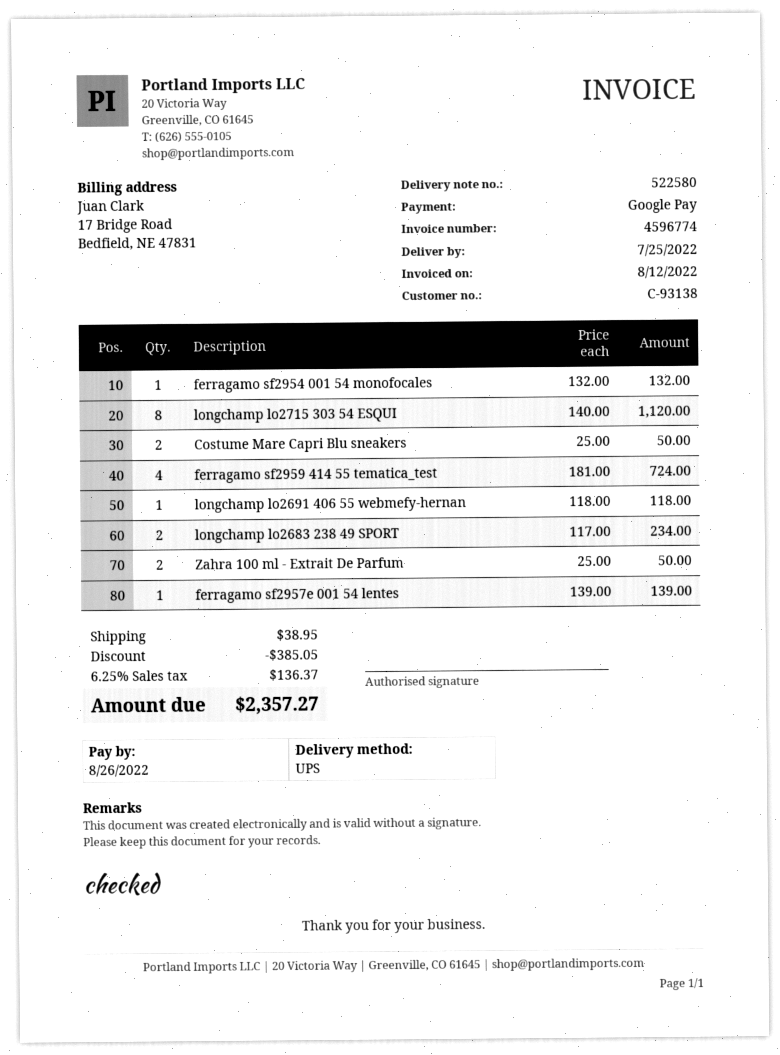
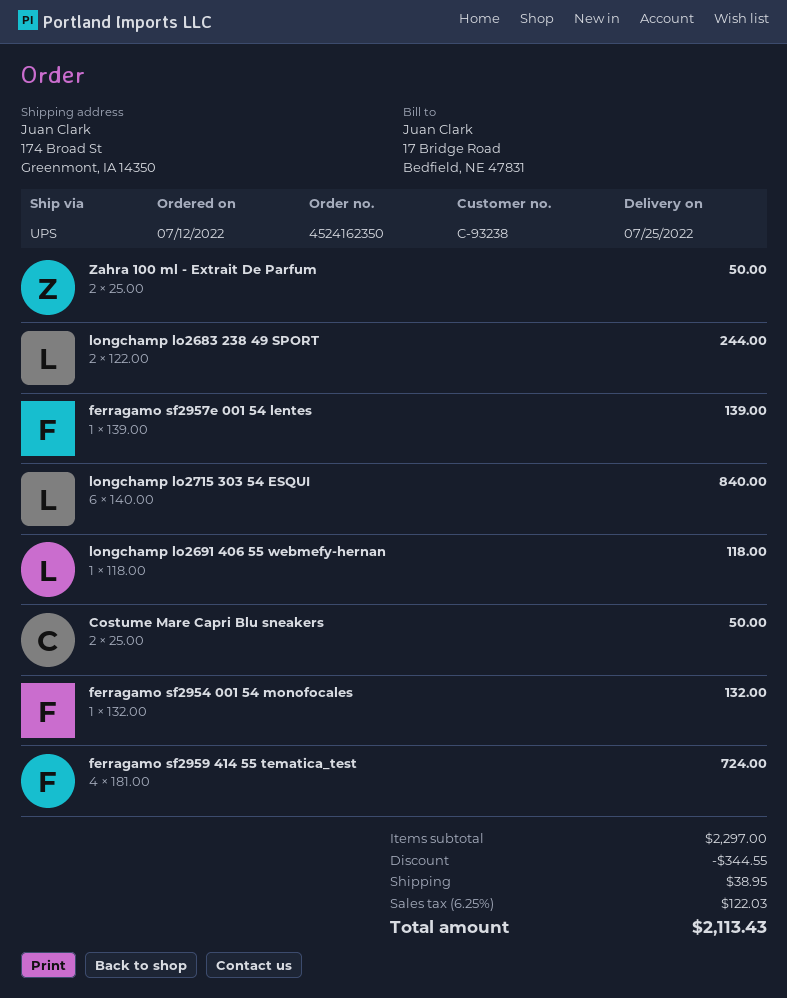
customer number: C-93138 -> C-93238
longchamp lo2715 303 54 ESQUI: 8 x 140.00 = 1120.00 -> 6 x 140.00 = 840.00
longchamp lo2683 238 49 SPORT: 2 x 117.00 = 234.00 -> 2 x 122.00 = 244.00
discount: 385.05 -> 344.55
tax: 6.25% = 136.37 -> 6.25% = 122.03
total: 2357.27 -> 2113.43

